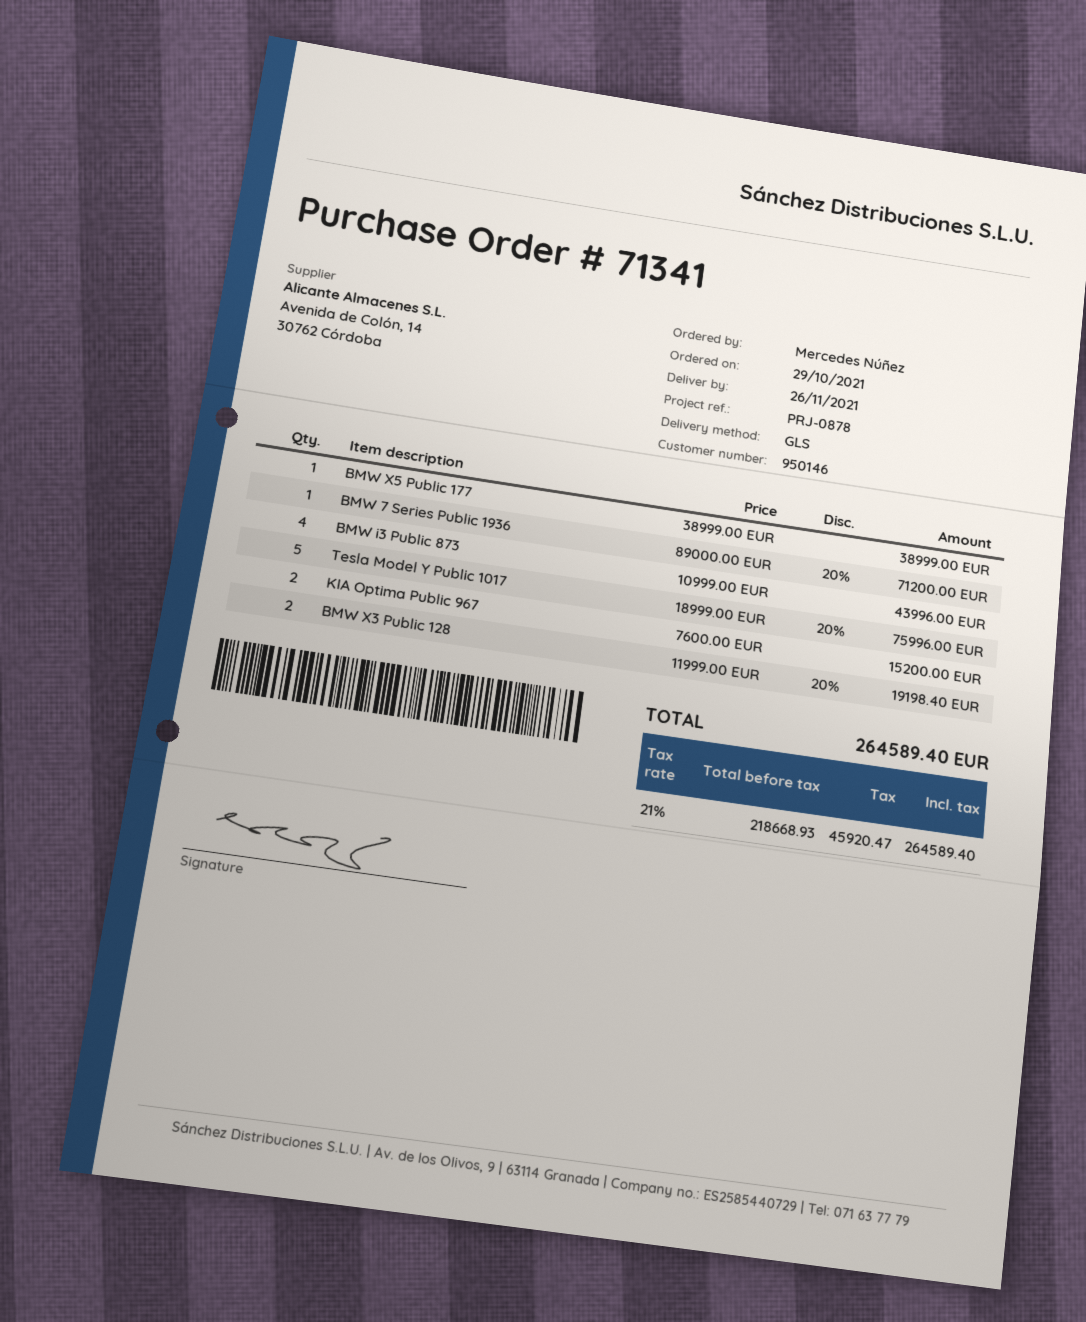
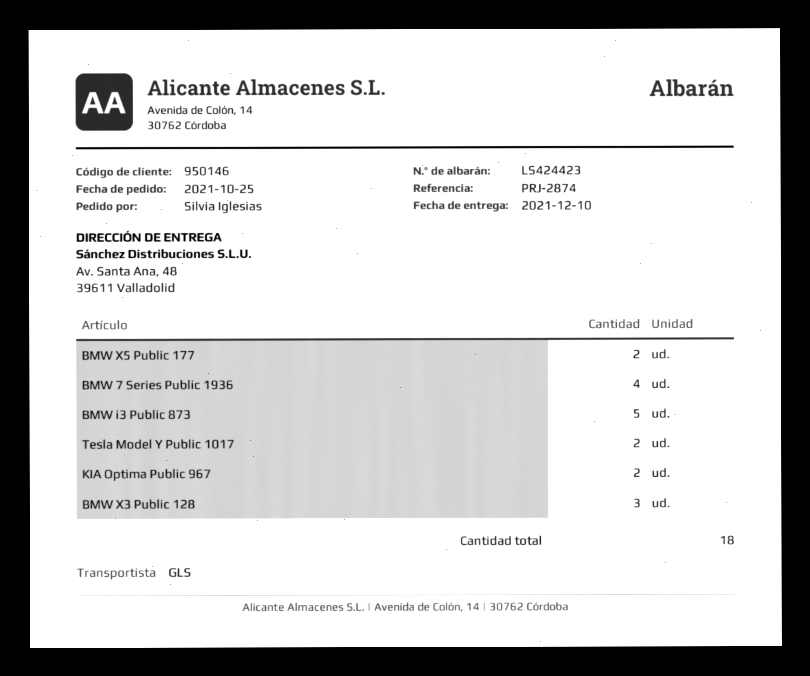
order date: 2021-10-29 -> 2021-10-25
delivery date: 2021-11-26 -> 2021-12-10
reference: PRJ-0878 -> PRJ-2874
ordered by: Mercedes Núñez -> Silvia Iglesias
BMW X5 Public 177: 1 -> 2
BMW 7 Series Public 1936: 1 -> 4
BMW i3 Public 873: 4 -> 5
Tesla Model Y Public 1017: 5 -> 2
BMW X3 Public 128: 2 -> 3

